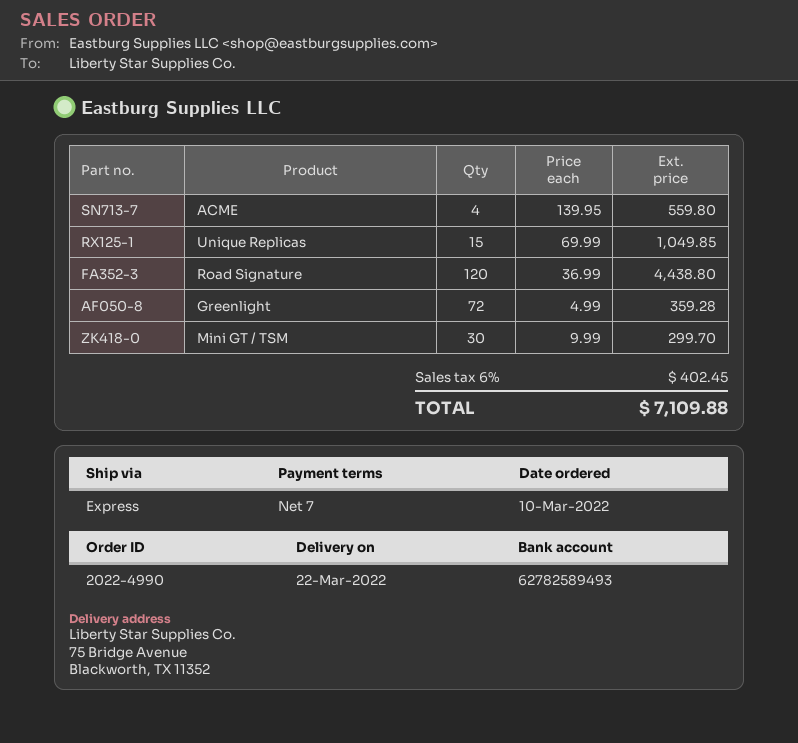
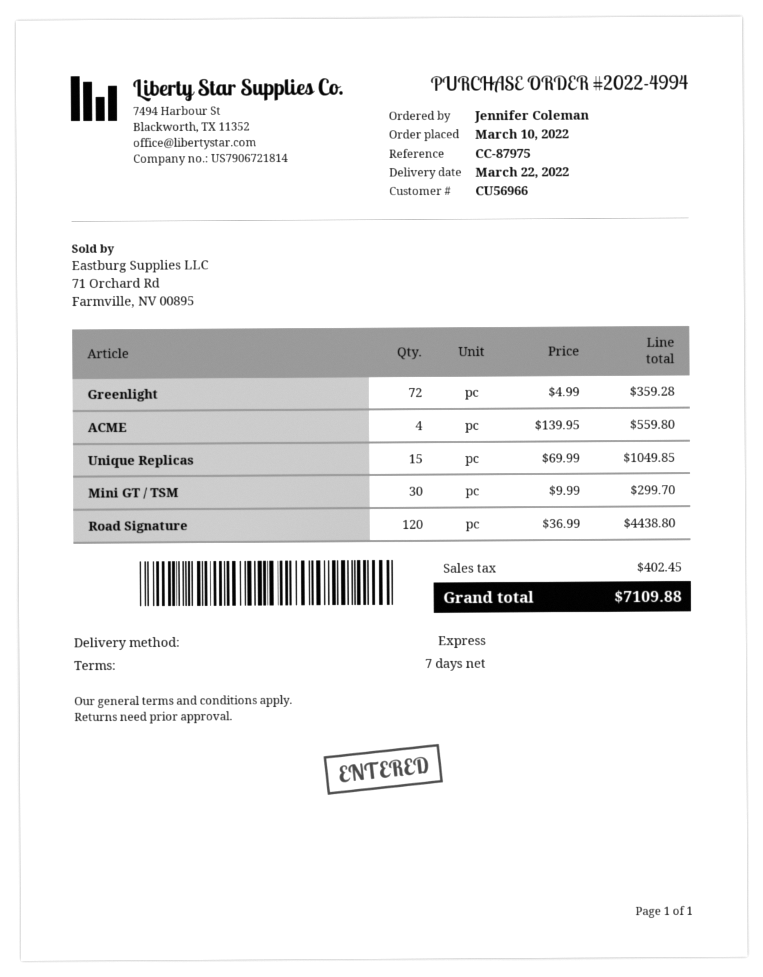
order number: 2022-4990 -> 2022-4994

